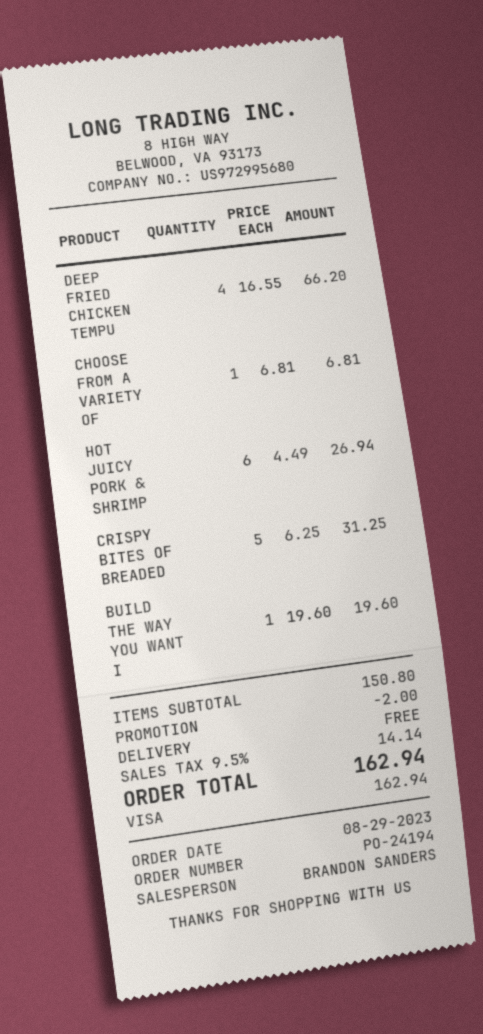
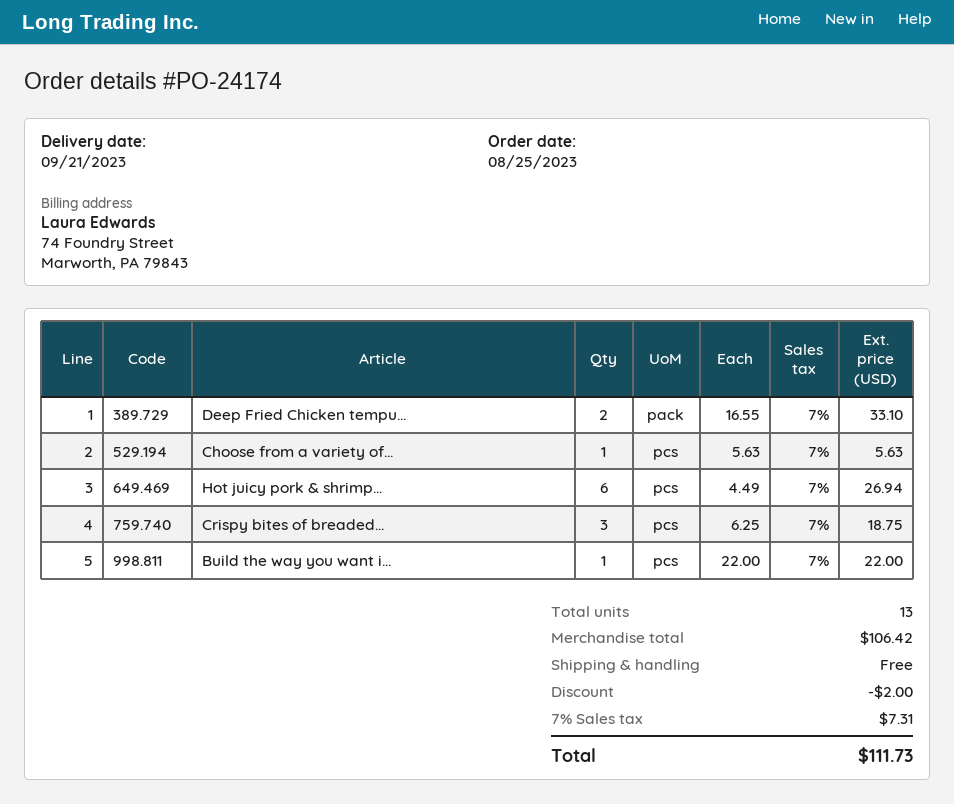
order number: PO-24194 -> PO-24174
order date: 2023-08-29 -> 2023-08-25
DEEP FRIED CHICKEN TEMPU: 4 x 16.55 = 66.20 -> 2 x 16.55 = 33.10
CHOOSE FROM A VARIETY OF: 1 x 6.81 = 6.81 -> 1 x 5.63 = 5.63
CRISPY BITES OF BREADED: 5 x 6.25 = 31.25 -> 3 x 6.25 = 18.75
BUILD THE WAY YOU WANT I: 1 x 19.60 = 19.60 -> 1 x 22.00 = 22.00
subtotal: 150.80 -> 106.42
tax: 9.5% = 14.14 -> 7% = 7.31
total: 162.94 -> 111.73

